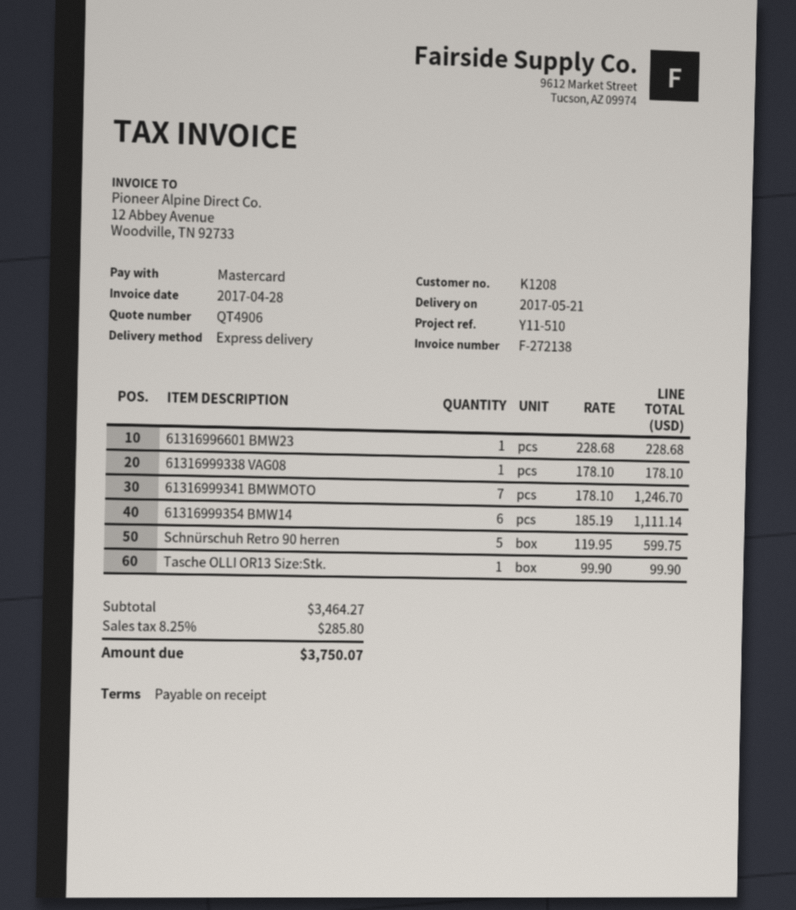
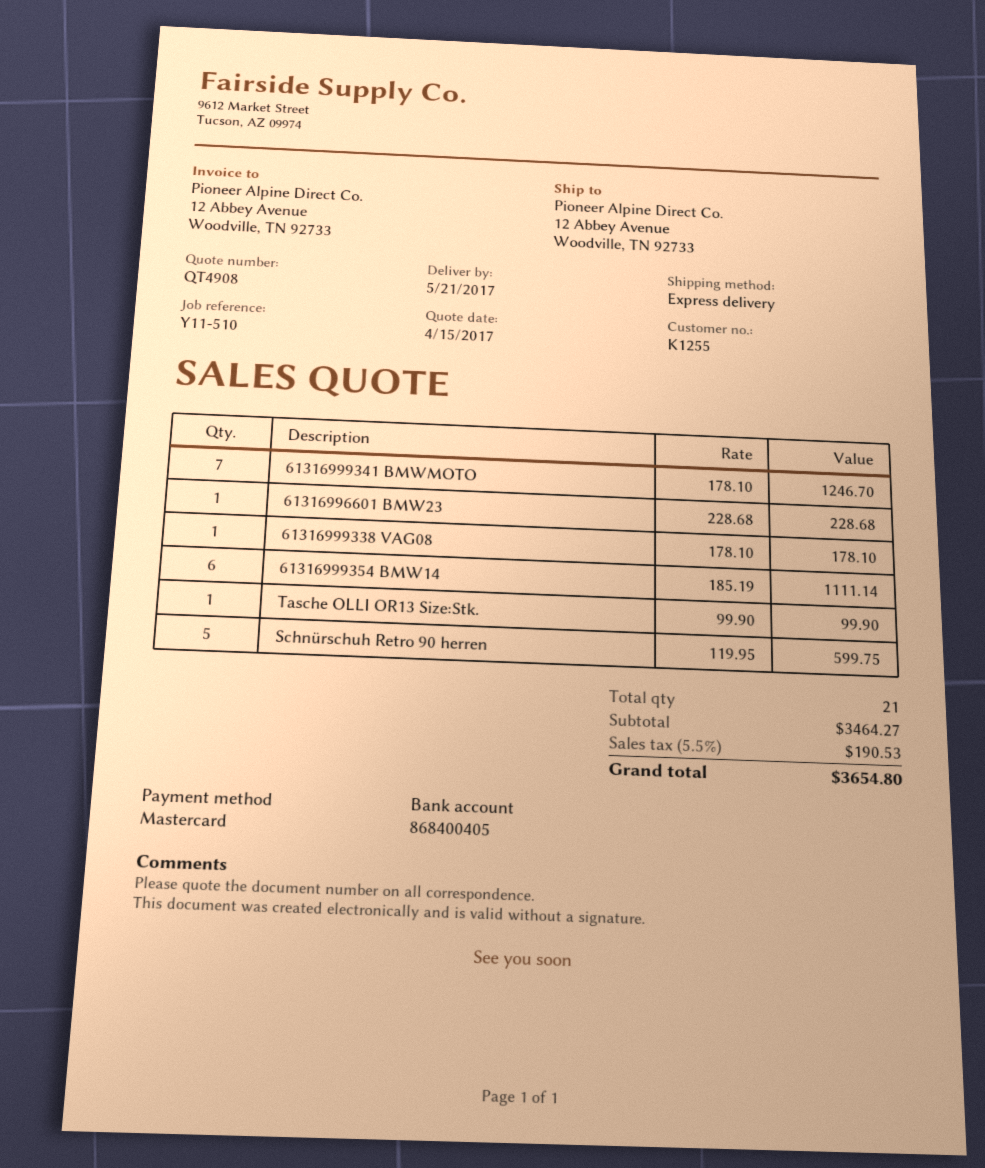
quote number: QT4906 -> QT4908
customer number: K1208 -> K1255
tax: 8.25% = 285.80 -> 5.5% = 190.53
total: 3750.07 -> 3654.80

